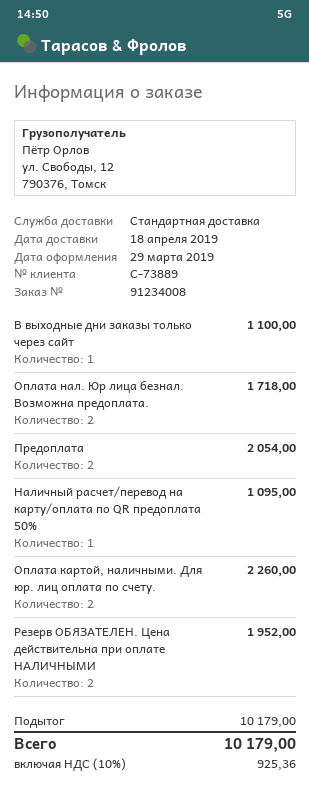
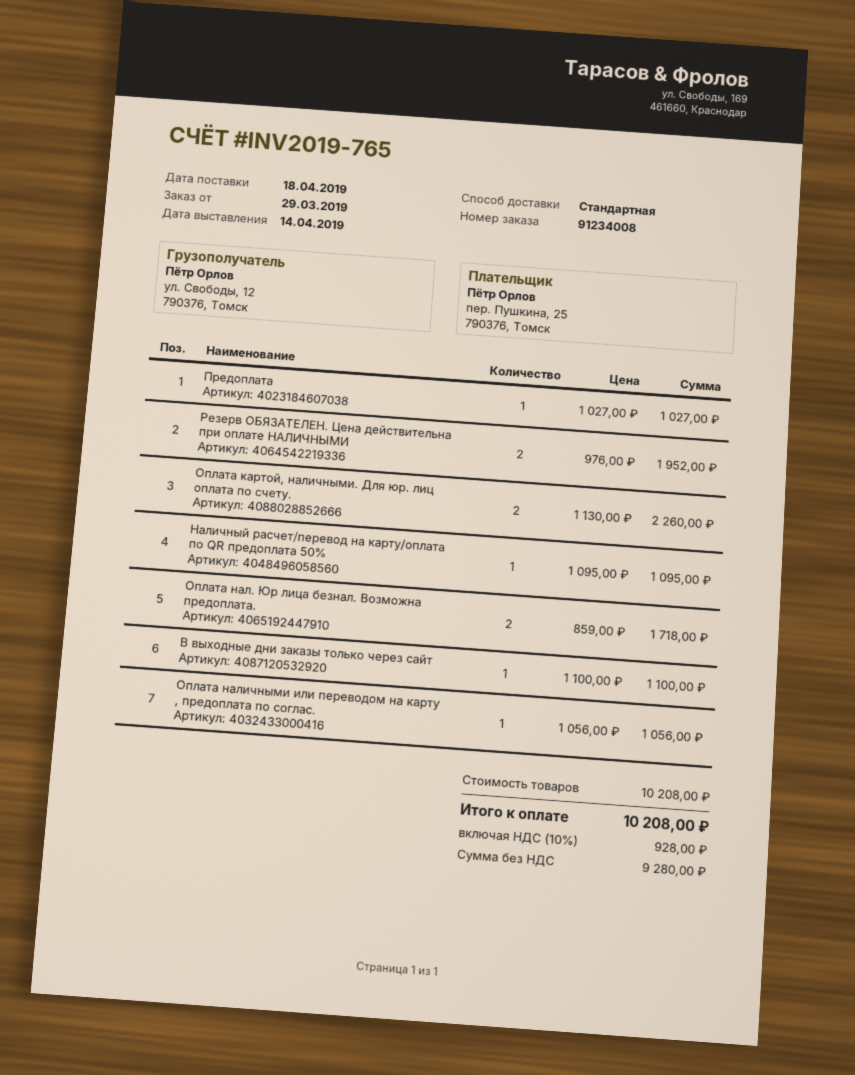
Предоплата: 2 for 2054.00 -> 1 for 1027.00
Оплата наличными или переводом на карту , предоплата по соглас.: none -> 1 for 1056.00
subtotal: 10179.00 -> 10208.00
tax: 10% = 925.36 -> 10% = 928.00
total: 10179.00 -> 10208.00

